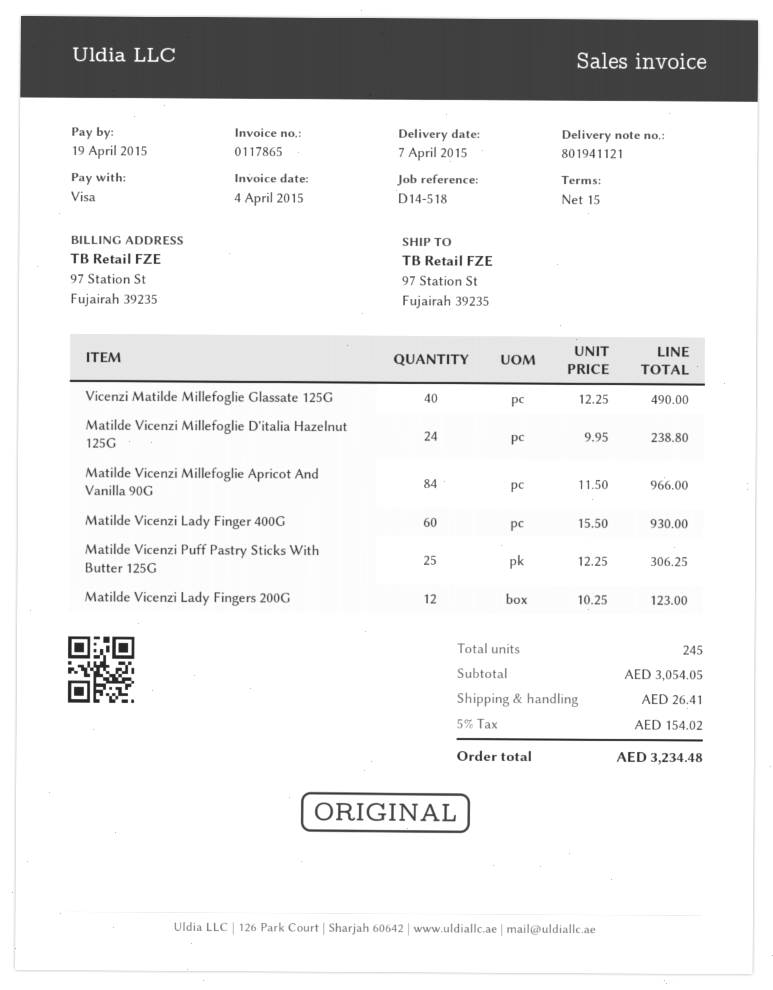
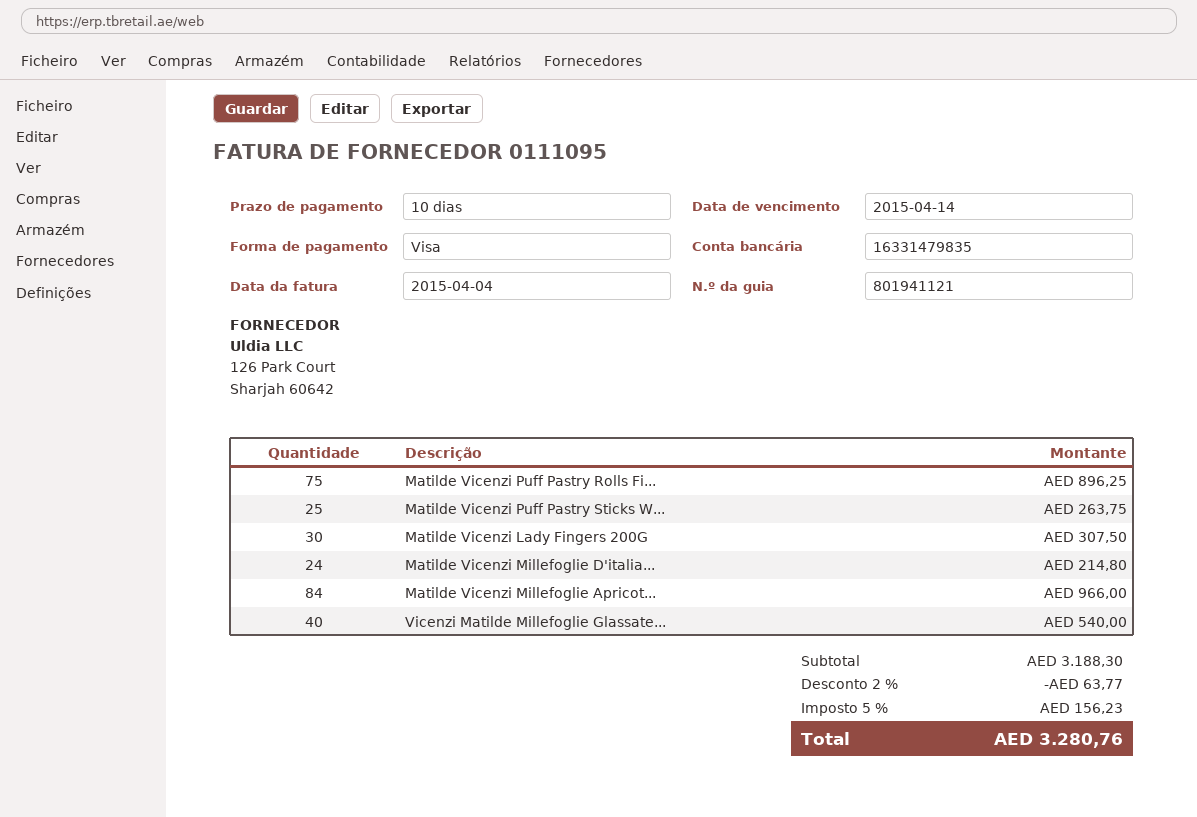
invoice number: 0117865 -> 0111095
payment terms: 15 days -> 10 days
due date: 2015-04-19 -> 2015-04-14
Vicenzi Matilde Millefoglie Glassate 125G: 40 for 490.00 -> 40 for 540.00
Matilde Vicenzi Millefoglie D'italia Hazelnut 125G: 24 for 238.80 -> 24 for 214.80
Matilde Vicenzi Lady Finger 400G: 60 for 930.00 -> none
Matilde Vicenzi Puff Pastry Sticks With Butter 125G: 25 for 306.25 -> 25 for 263.75
Matilde Vicenzi Lady Fingers 200G: 12 for 123.00 -> 30 for 307.50
Matilde Vicenzi Puff Pastry Rolls Fi...: none -> 75 for 896.25
subtotal: 3054.05 -> 3188.30
discount: none -> 2% = 63.77
shipping: 26.41 -> none
tax: 5% = 154.02 -> 5% = 156.23
total: 3234.48 -> 3280.76

